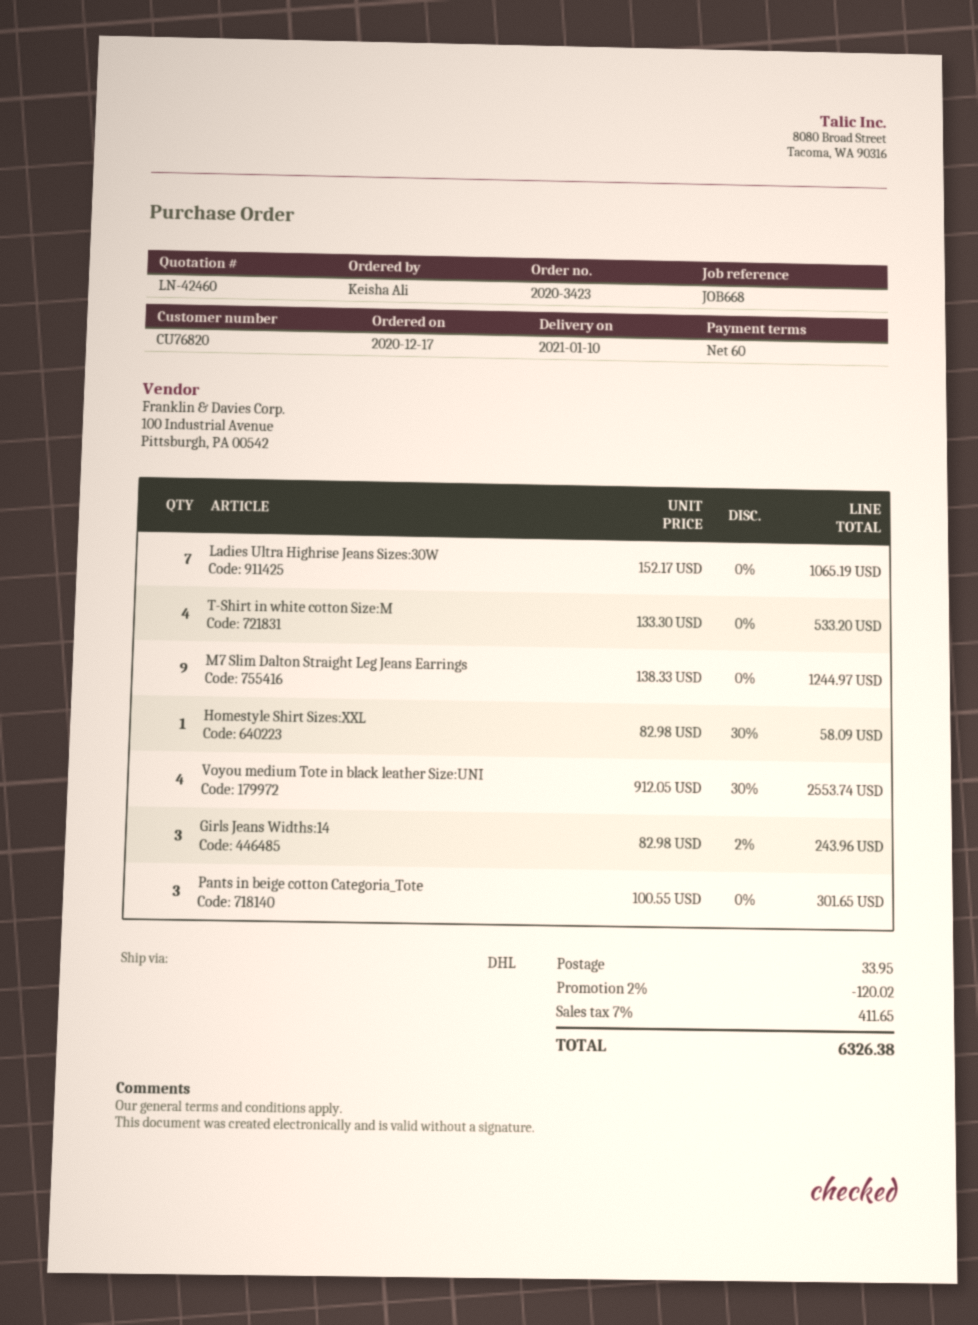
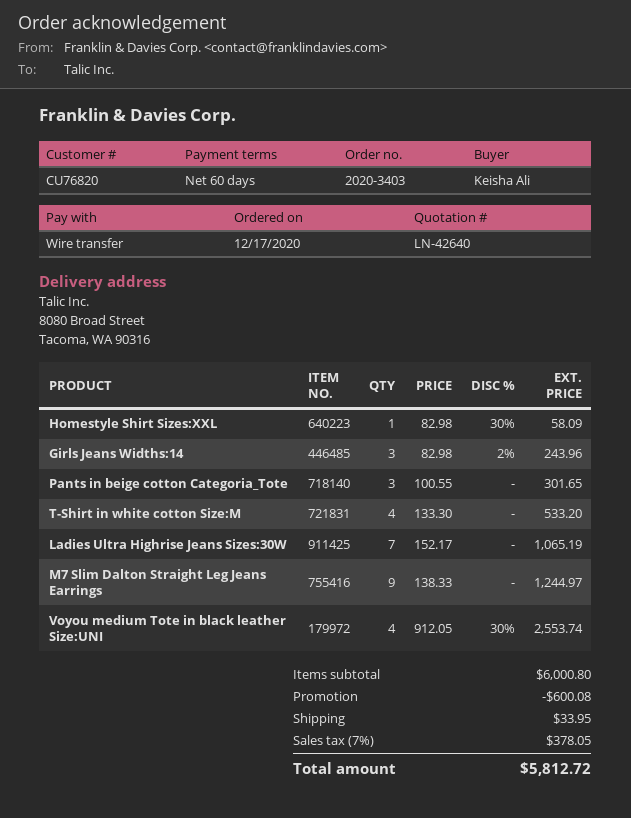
quote number: LN-42460 -> LN-42640
order number: 2020-3423 -> 2020-3403
discount: 120.02 -> 600.08
tax: 7% = 411.65 -> 7% = 378.05
total: 6326.38 -> 5812.72

